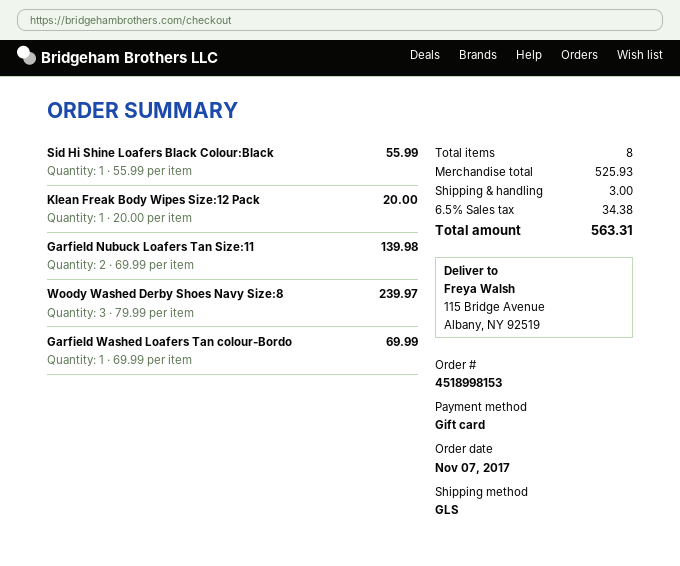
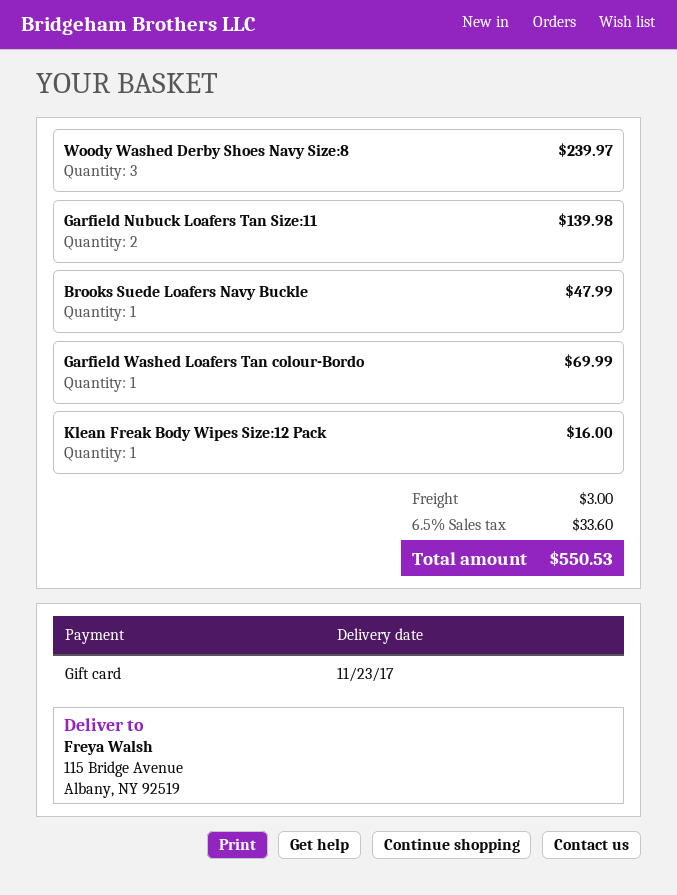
Sid Hi Shine Loafers Black Colour:Black: 1 for 55.99 -> none
Klean Freak Body Wipes Size:12 Pack: 1 for 20.00 -> 1 for 16.00
Brooks Suede Loafers Navy Buckle: none -> 1 for 47.99
tax: 6.5% = 34.38 -> 6.5% = 33.60
total: 563.31 -> 550.53

